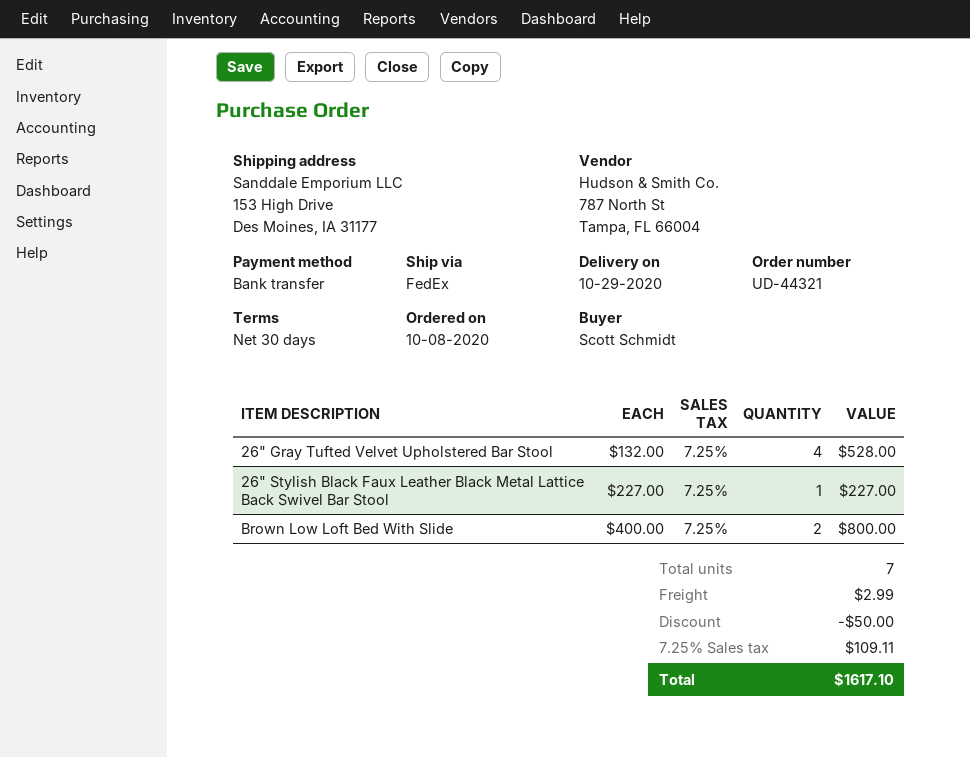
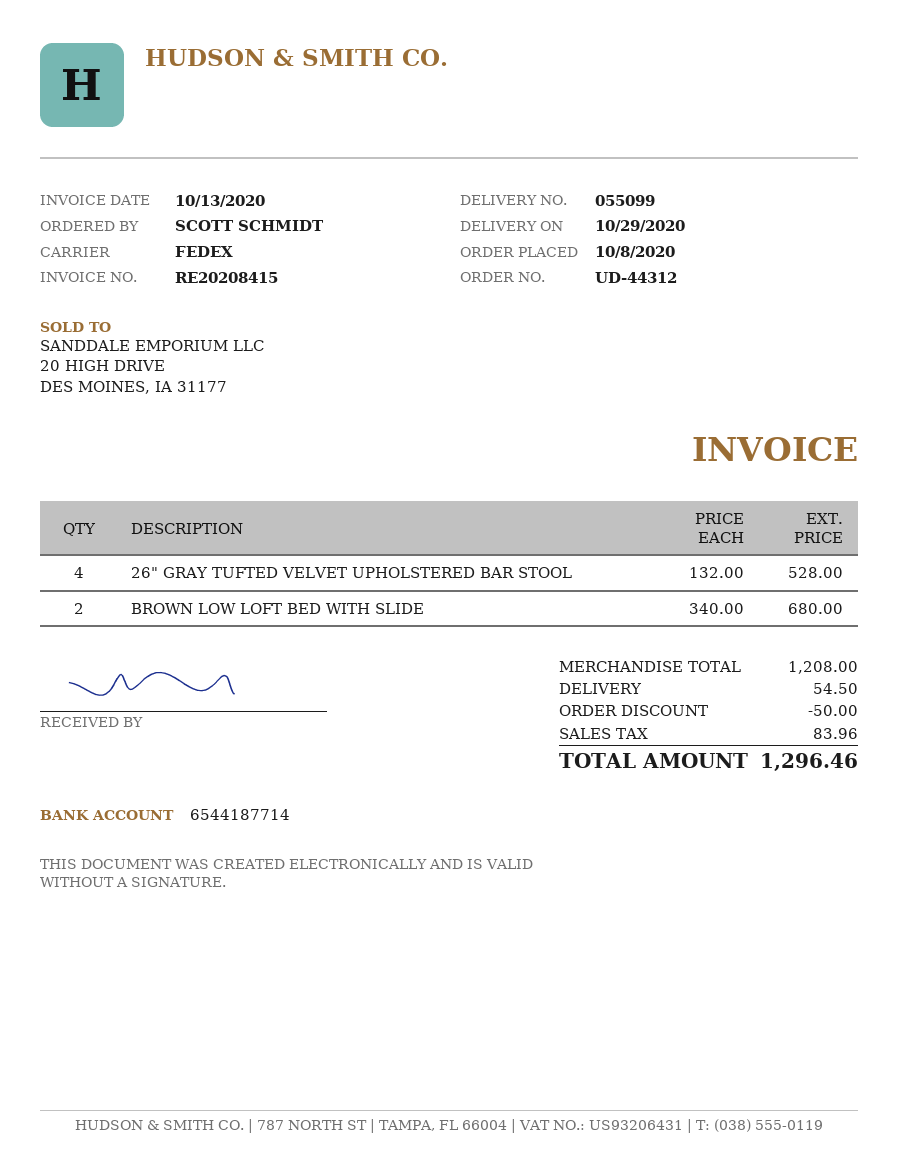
order number: UD-44321 -> UD-44312
26" Stylish Black Faux Leather Black Metal Lattice Back Swivel Bar Stool: 1 x 227.00 = 227.00 -> none
Brown Low Loft Bed With Slide: 2 x 400.00 = 800.00 -> 2 x 340.00 = 680.00
shipping: 2.99 -> 54.50
tax: 109.11 -> 83.96
total: 1617.10 -> 1296.46

